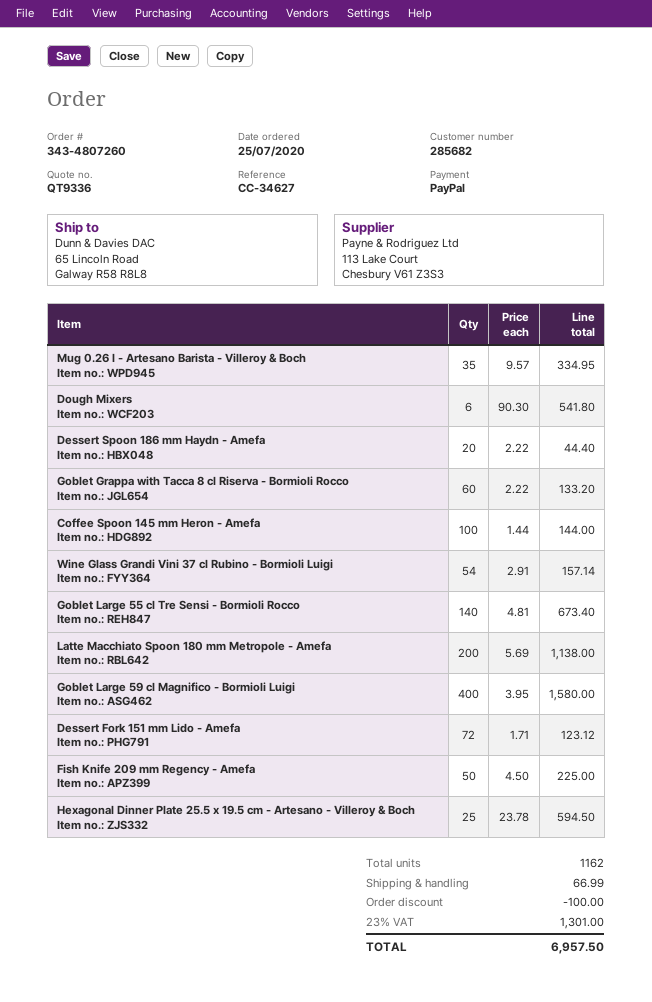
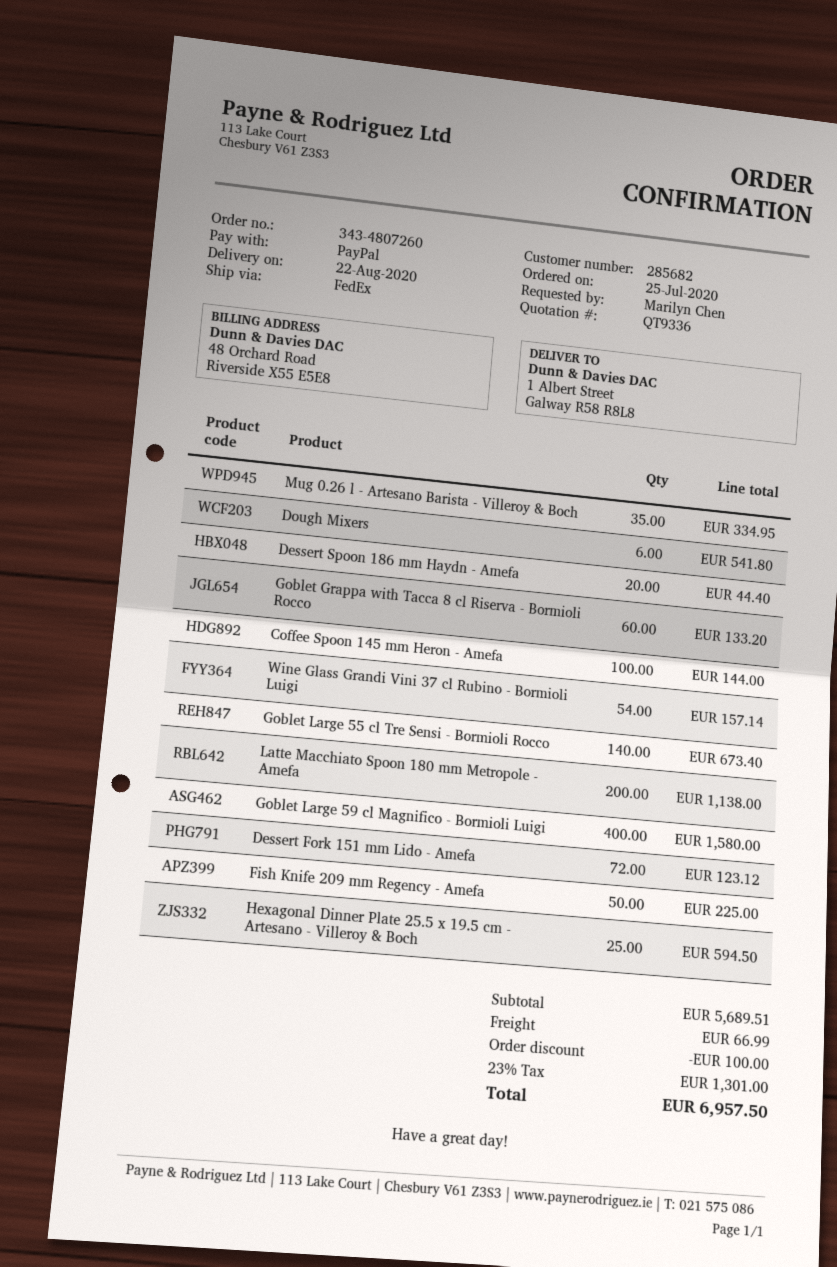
ship to: 65 Lincoln Road, Galway R58 R8L8 -> 1 Albert Street, Galway R58 R8L8

